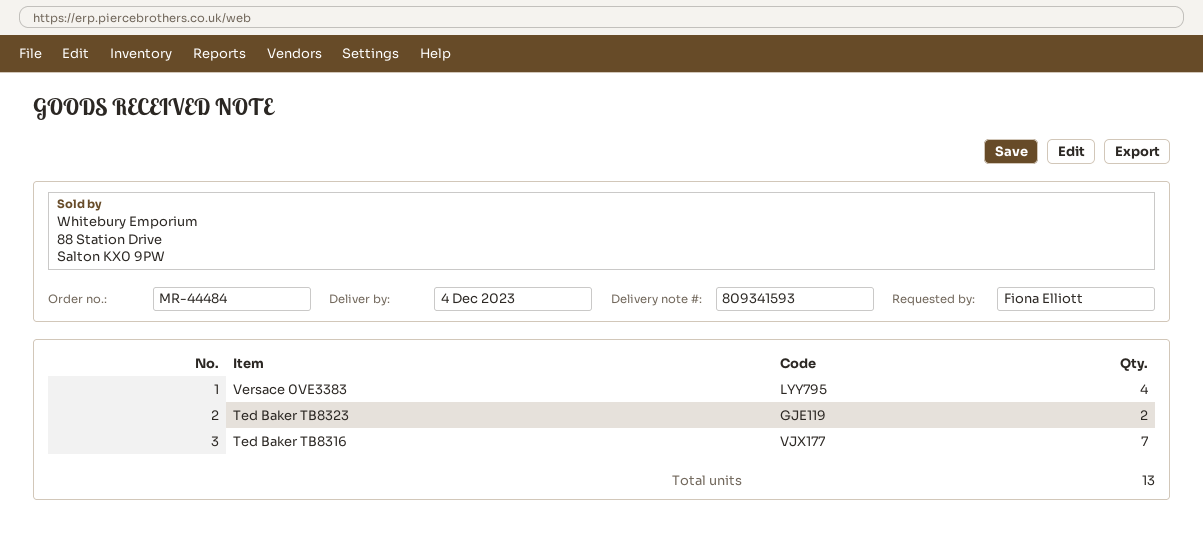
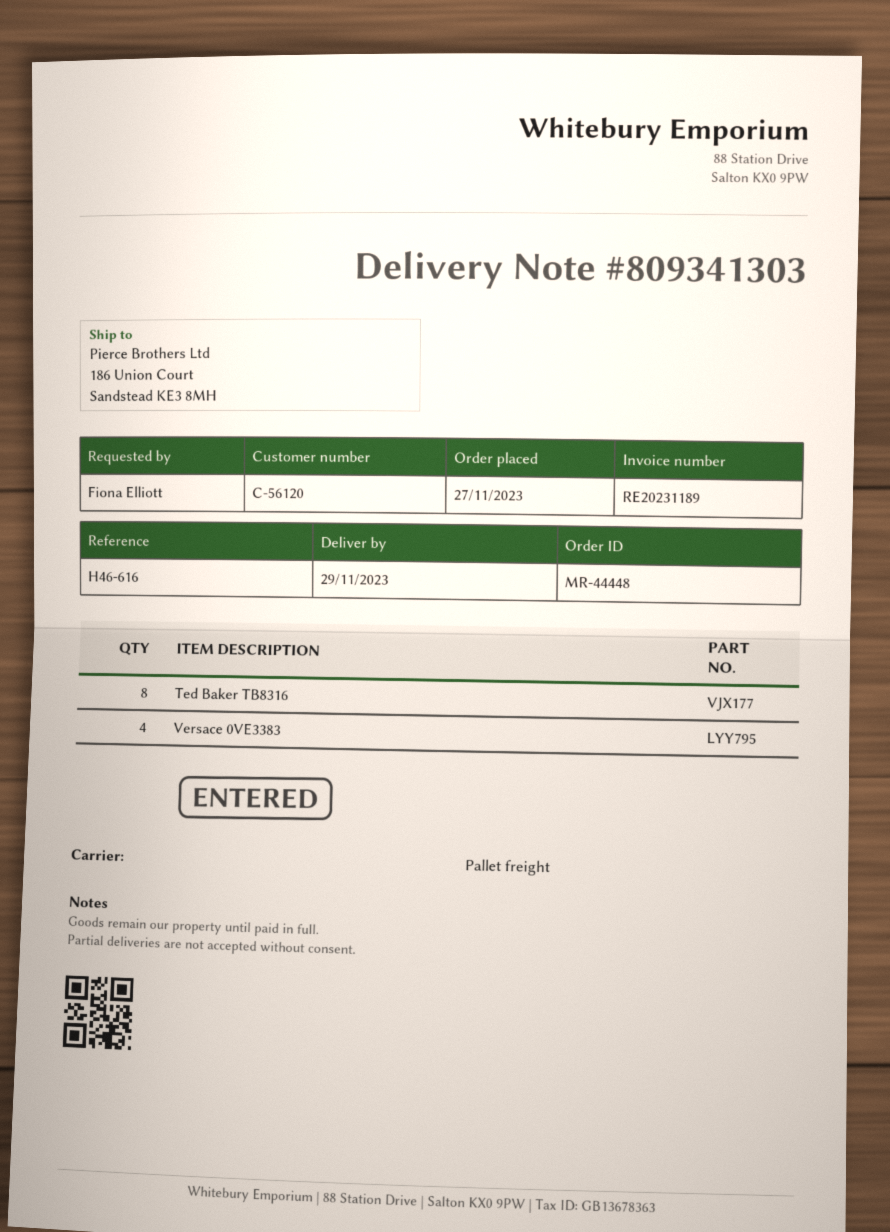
order number: MR-44484 -> MR-44448
delivery note number: 809341593 -> 809341303
delivery date: 2023-12-04 -> 2023-11-29
Ted Baker TB8323: 2 -> none
Ted Baker TB8316: 7 -> 8

